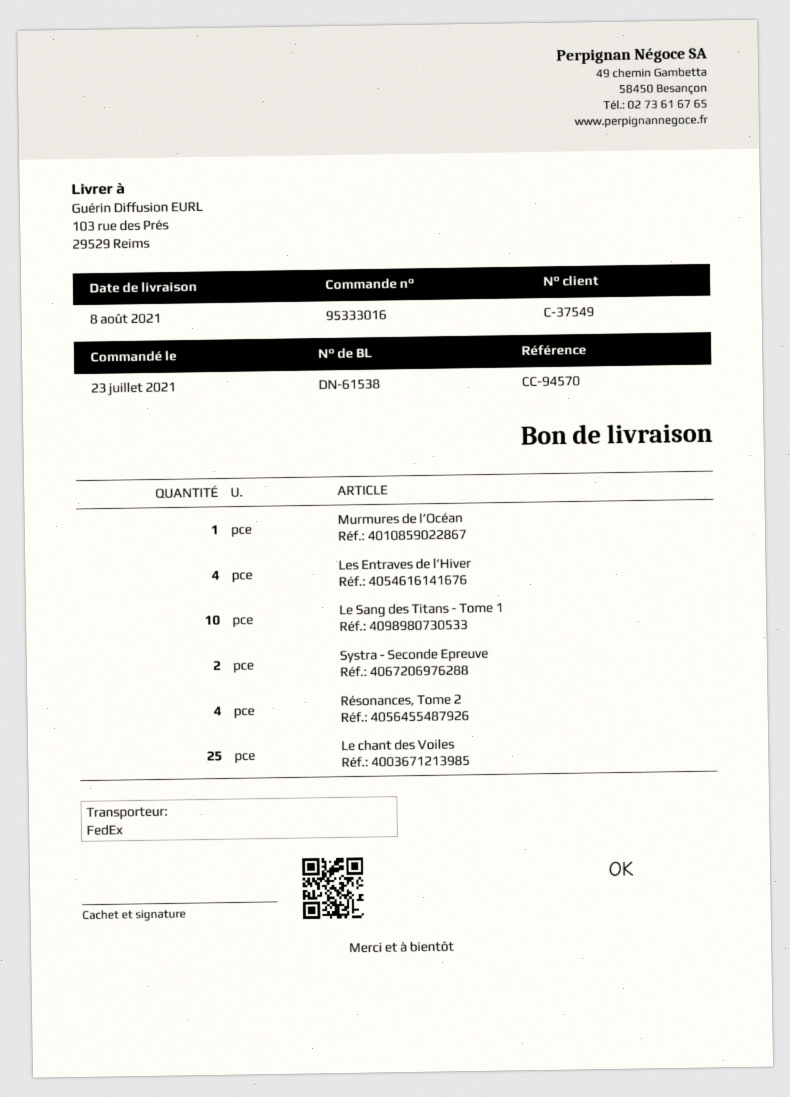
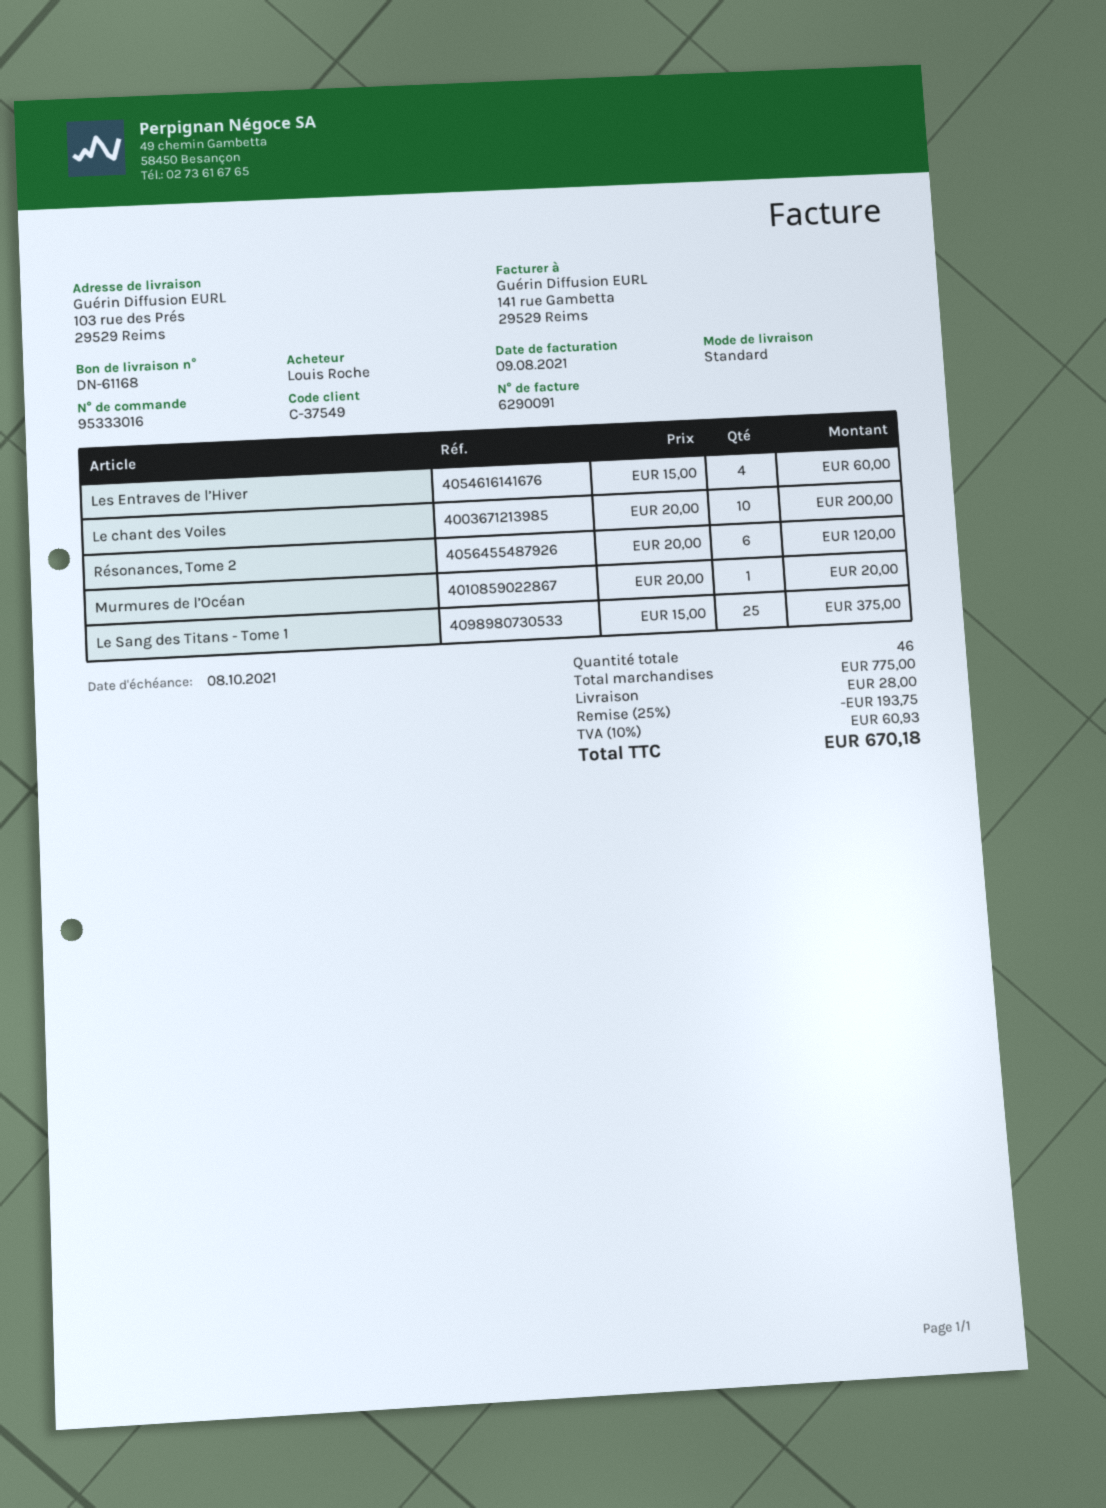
delivery note number: DN-61538 -> DN-61168
shipping method: FedEx -> standard
Le Sang des Titans - Tome 1: 10 -> 25
Systra - Seconde Epreuve: 2 -> none
Résonances, Tome 2: 4 -> 6
Le chant des Voiles: 25 -> 10

